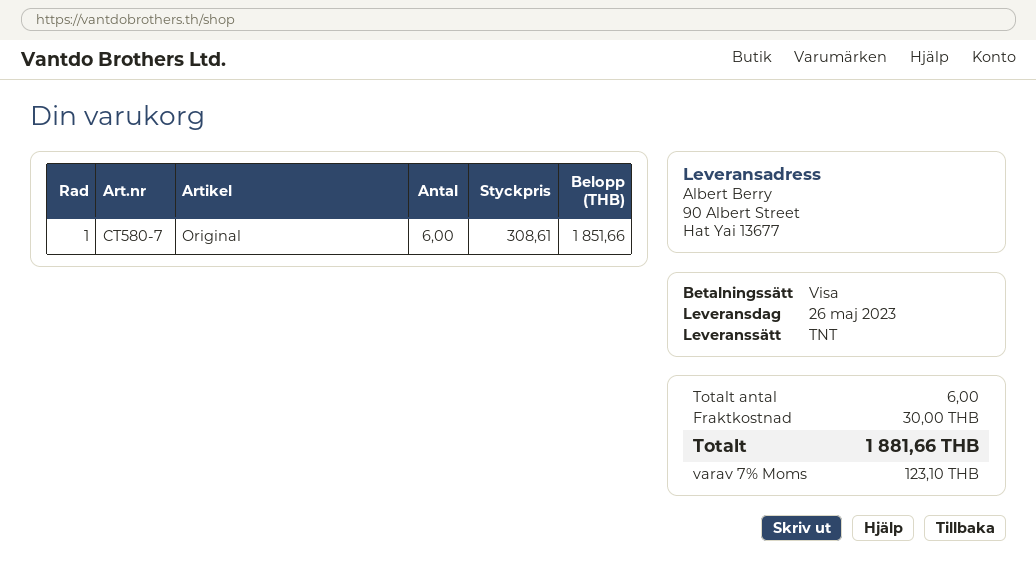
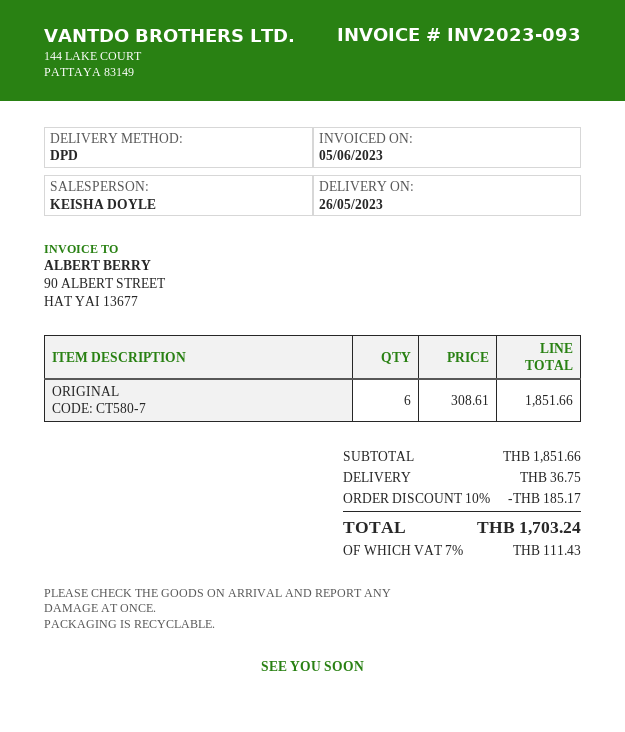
shipping method: TNT -> DPD
discount: none -> 10% = 185.17
shipping: 30.00 -> 36.75
tax: 7% = 123.10 -> 7% = 111.43
total: 1881.66 -> 1703.24

